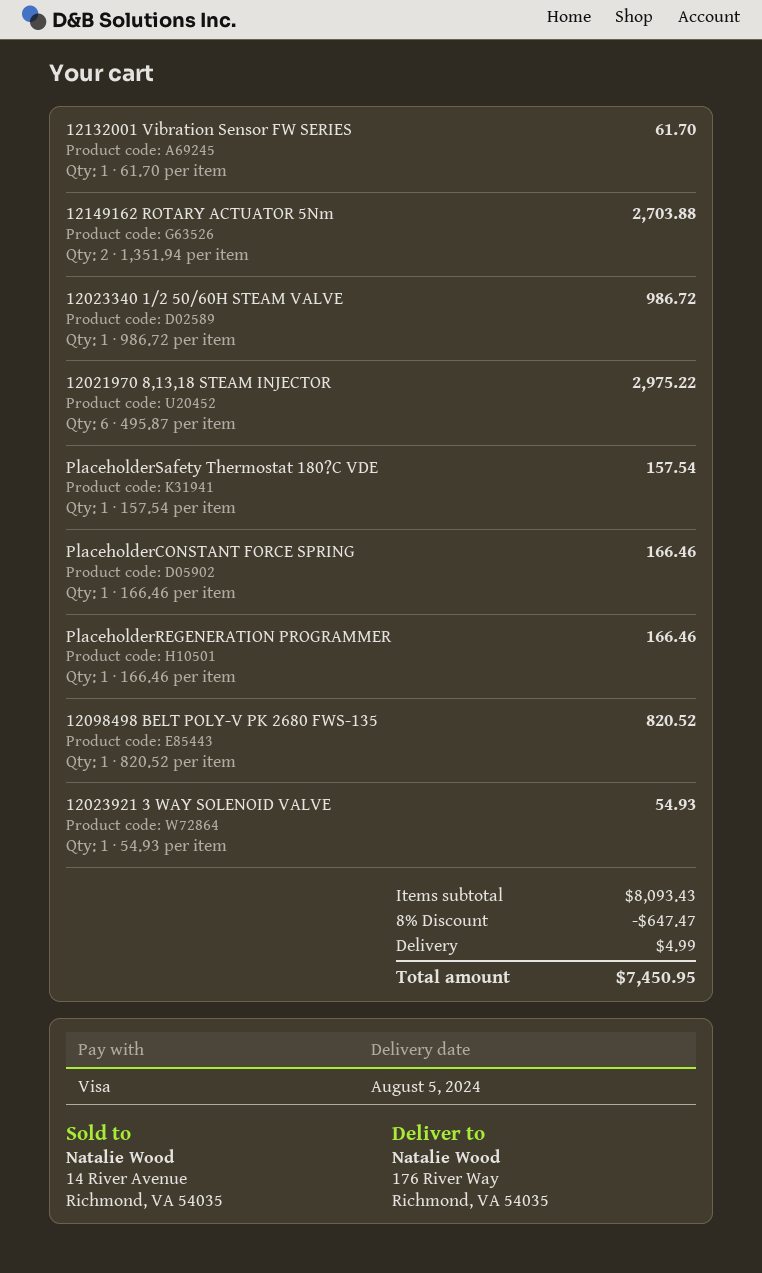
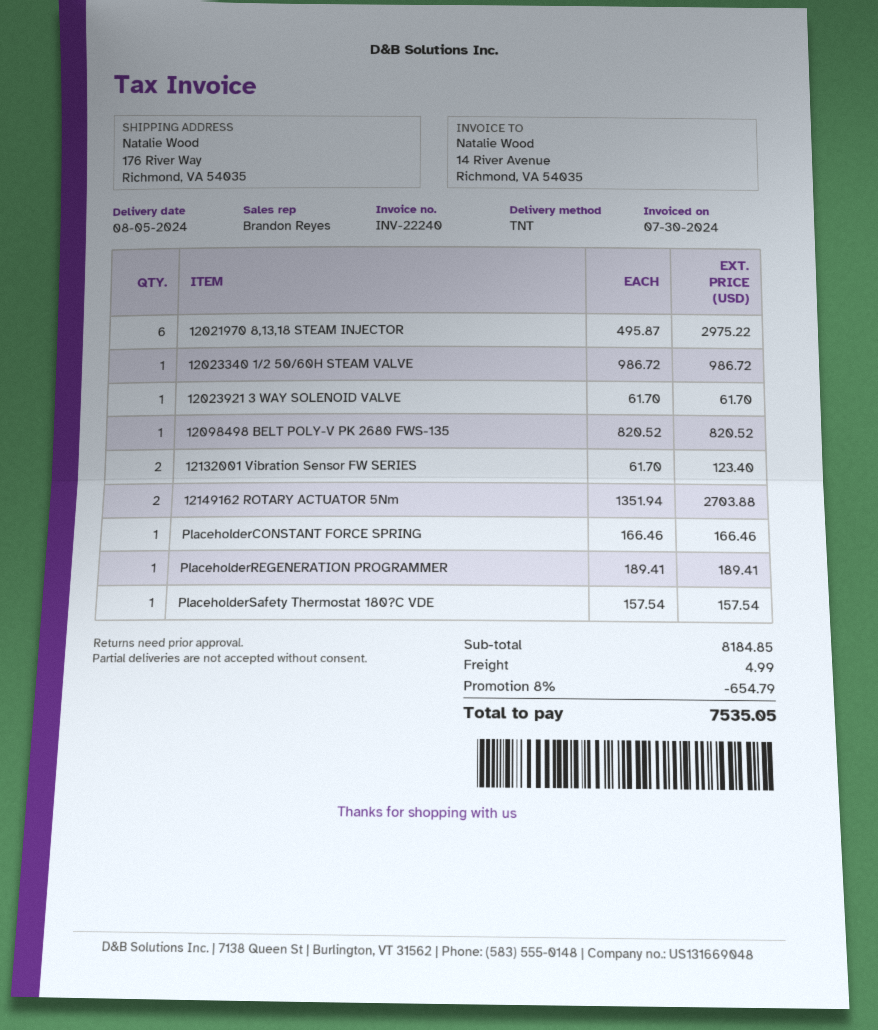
12132001 Vibration Sensor FW SERIES: 1 x 61.70 = 61.70 -> 2 x 61.70 = 123.40
PlaceholderREGENERATION PROGRAMMER: 1 x 166.46 = 166.46 -> 1 x 189.41 = 189.41
12023921 3 WAY SOLENOID VALVE: 1 x 54.93 = 54.93 -> 1 x 61.70 = 61.70
subtotal: 8093.43 -> 8184.85
discount: 8% = 647.47 -> 8% = 654.79
total: 7450.95 -> 7535.05

